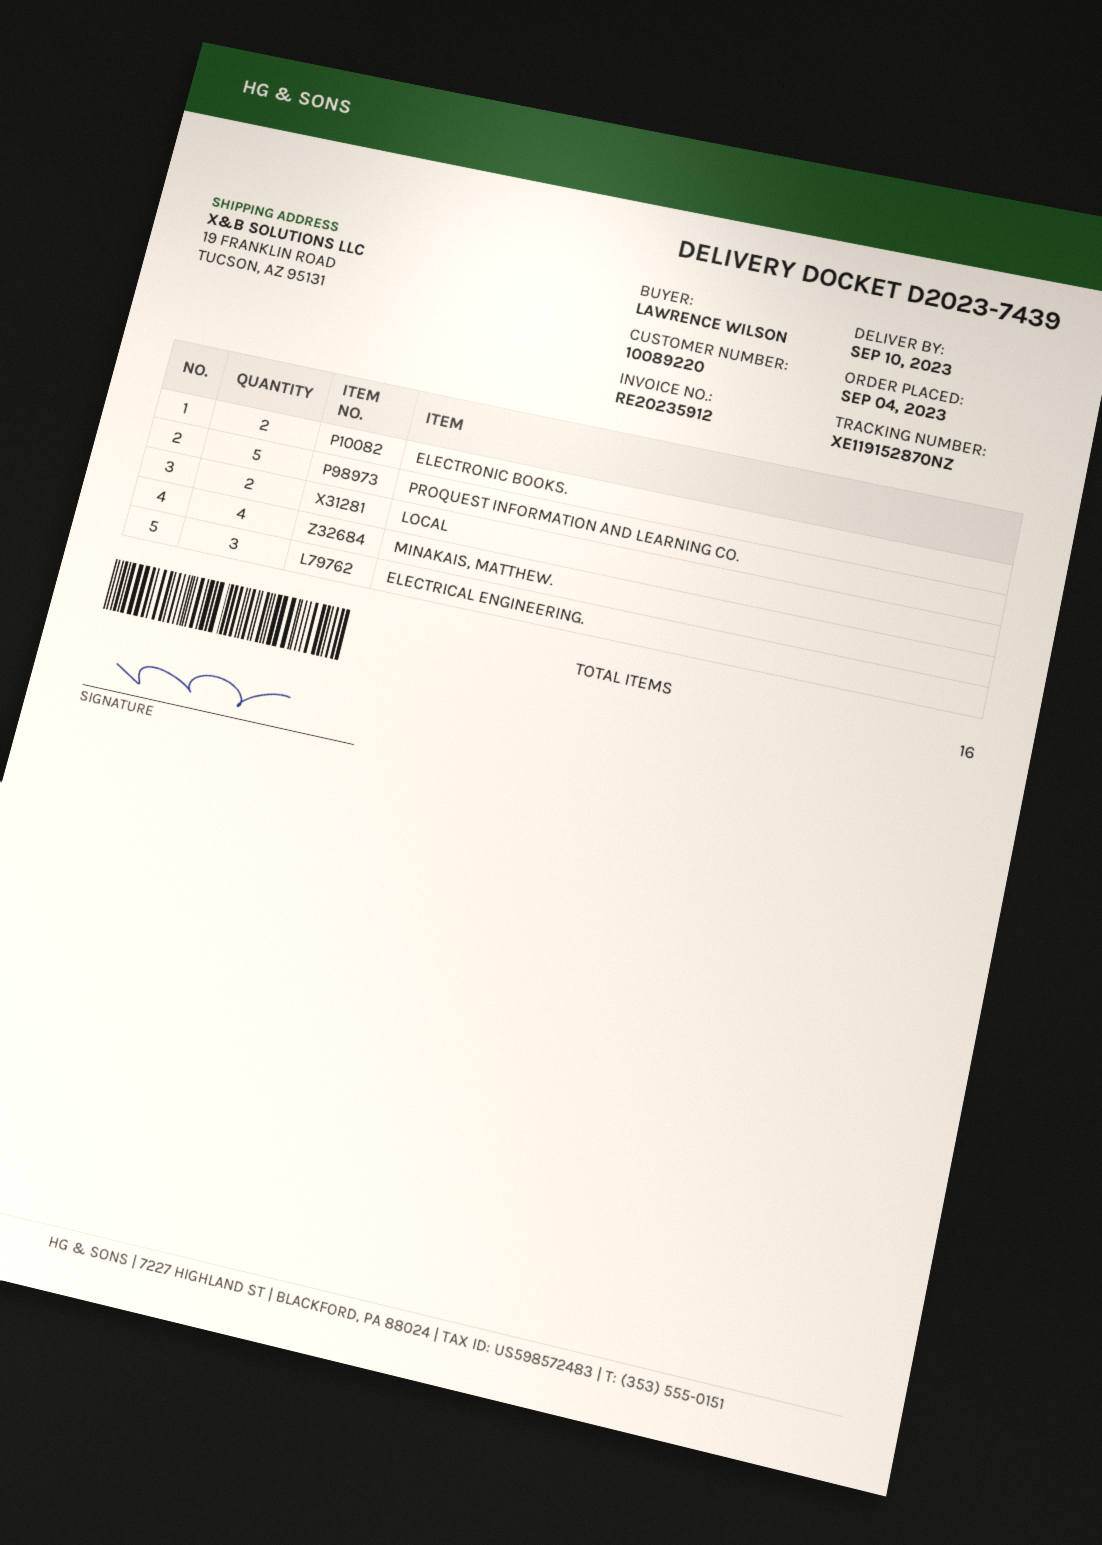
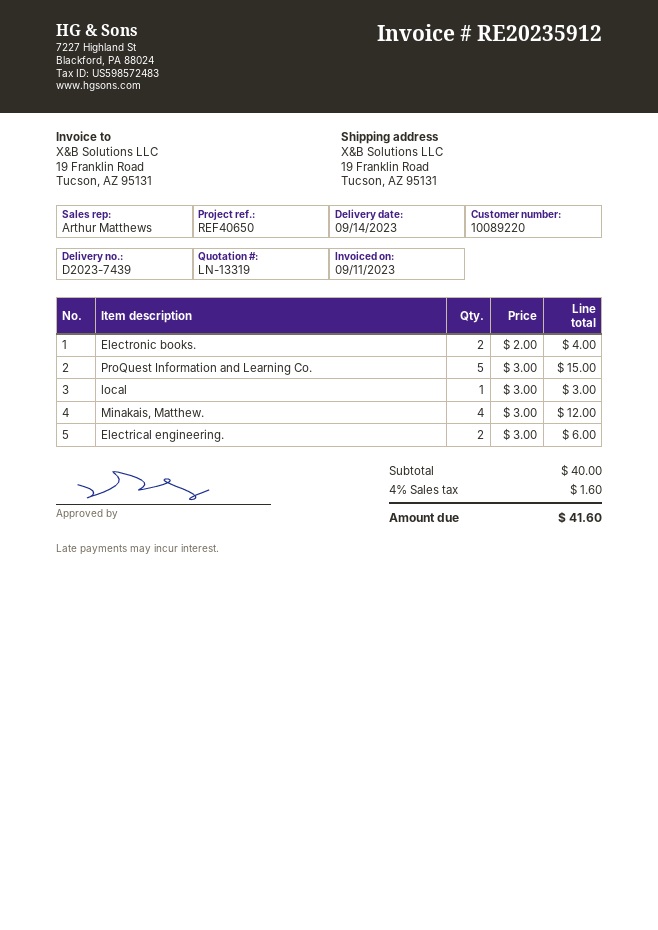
delivery date: 2023-09-10 -> 2023-09-14
LOCAL: 2 -> 1
ELECTRICAL ENGINEERING.: 3 -> 2

